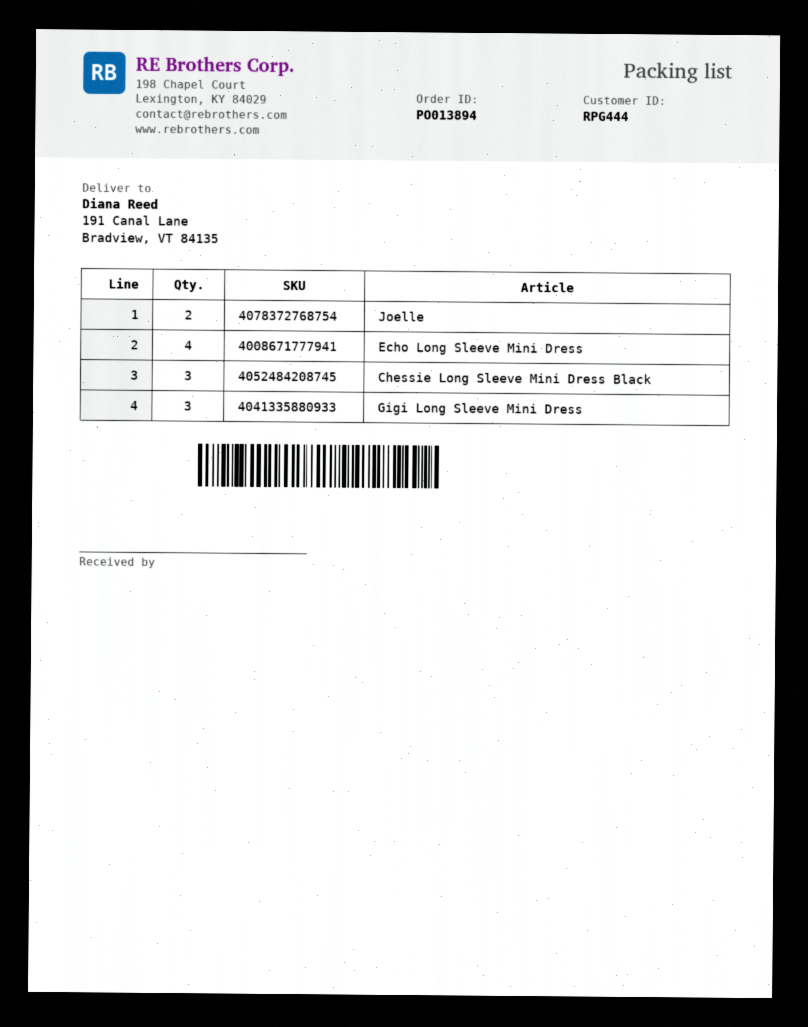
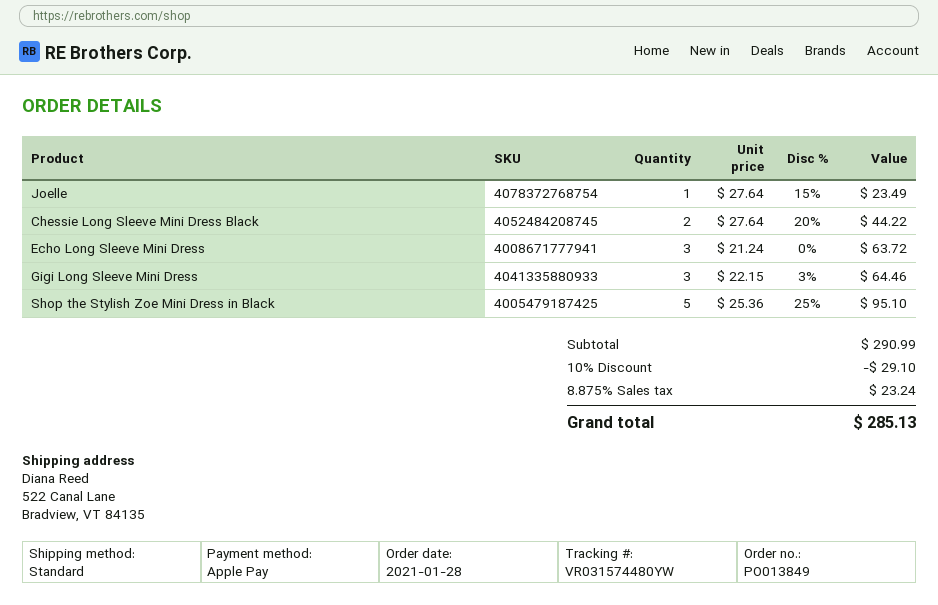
order number: PO013894 -> PO013849
ship to: 191 Canal Lane, Bradview, VT 84135 -> 522 Canal Lane, Bradview, VT 84135
Joelle: 2 -> 1
Echo Long Sleeve Mini Dress: 4 -> 3
Chessie Long Sleeve Mini Dress Black: 3 -> 2
Shop the Stylish Zoe Mini Dress in Black: none -> 5

